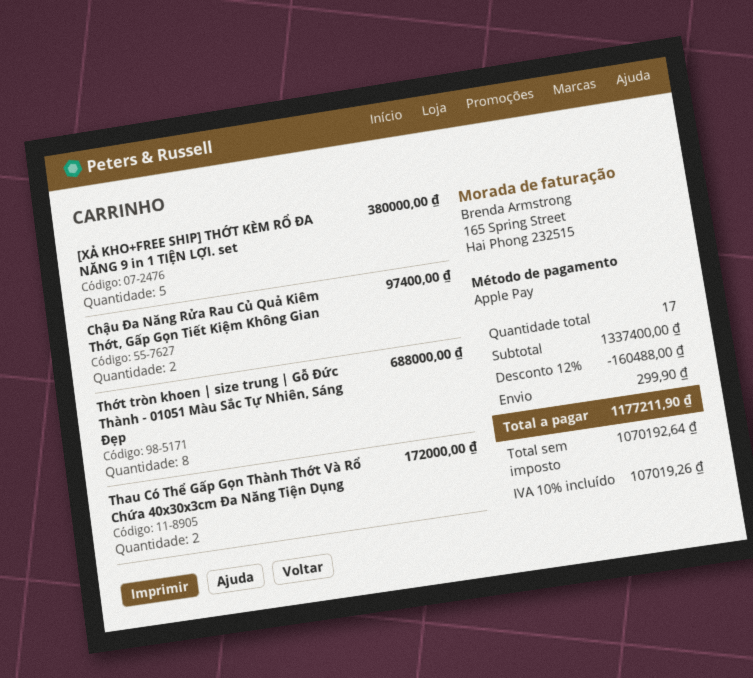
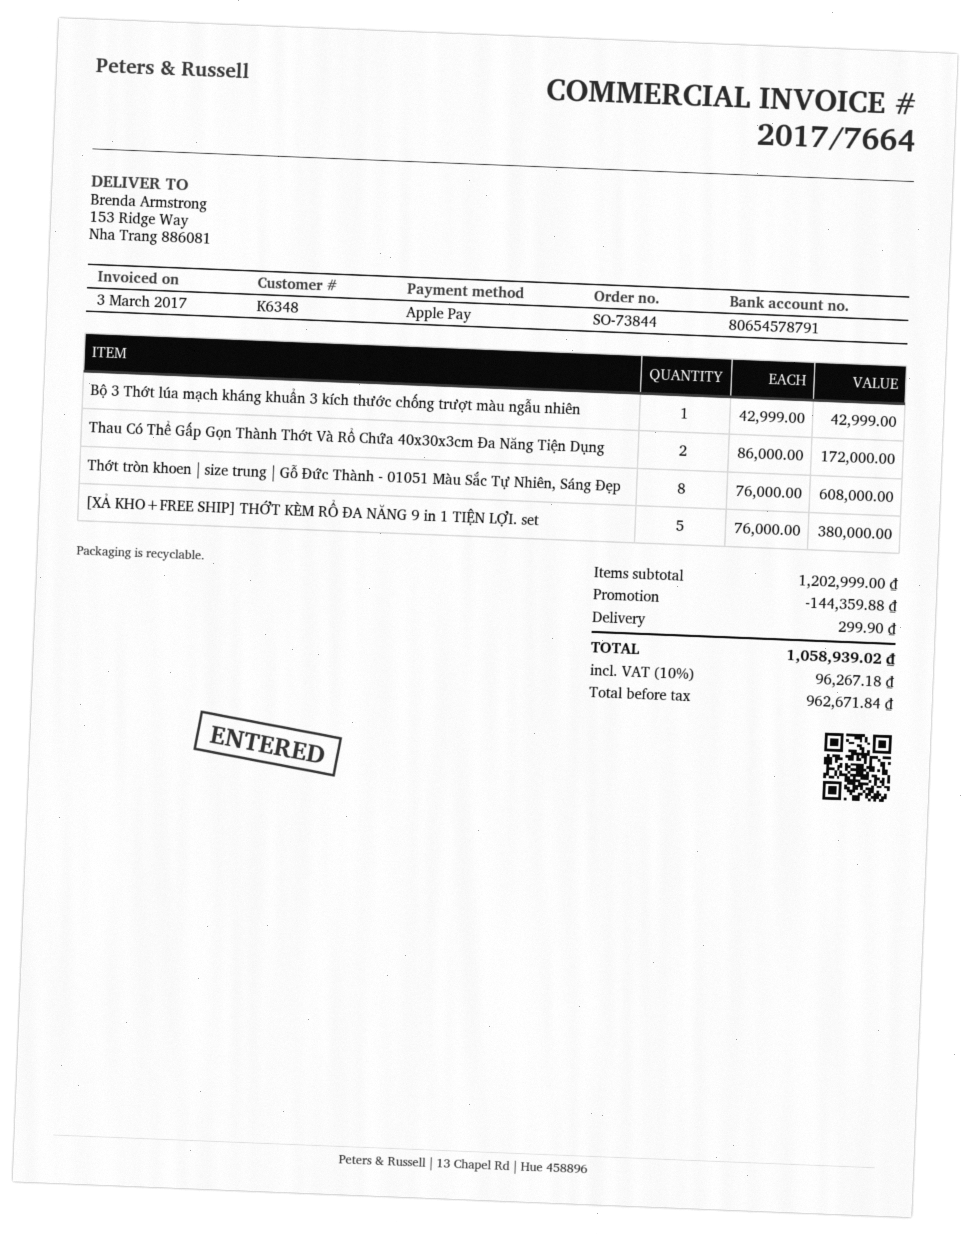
Chậu Đa Năng Rửa Rau Củ Quả Kiêm Thớt, Gấp Gọn Tiết Kiệm Không Gian: 2 for 97400.00 -> none
Thớt tròn khoen | size trung | Gỗ Đức Thành - 01051 Màu Sắc Tự Nhiên, Sáng Đẹp: 8 for 688000.00 -> 8 for 608000.00
Bộ 3 Thớt lúa mạch kháng khuẩn 3 kích thước chống trượt màu ngẫu nhiên: none -> 1 for 42999.00
subtotal: 1337400.00 -> 1202999.00
discount: 160488.00 -> 144359.88
net: 1070192.64 -> 962671.84
tax: 10% = 107019.26 -> 10% = 96267.18
total: 1177211.90 -> 1058939.02

